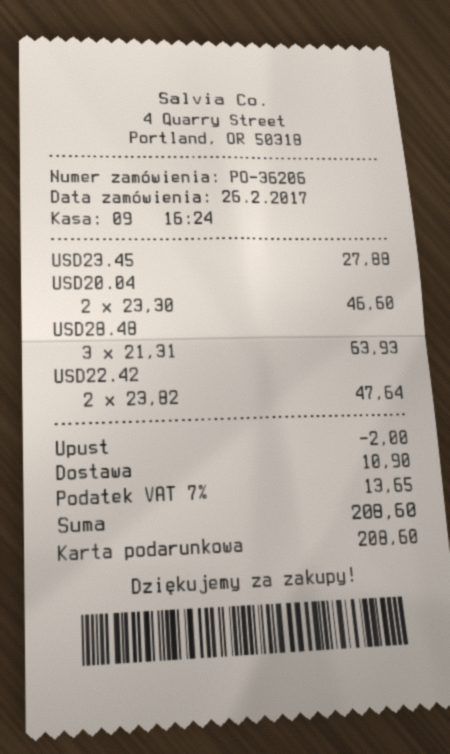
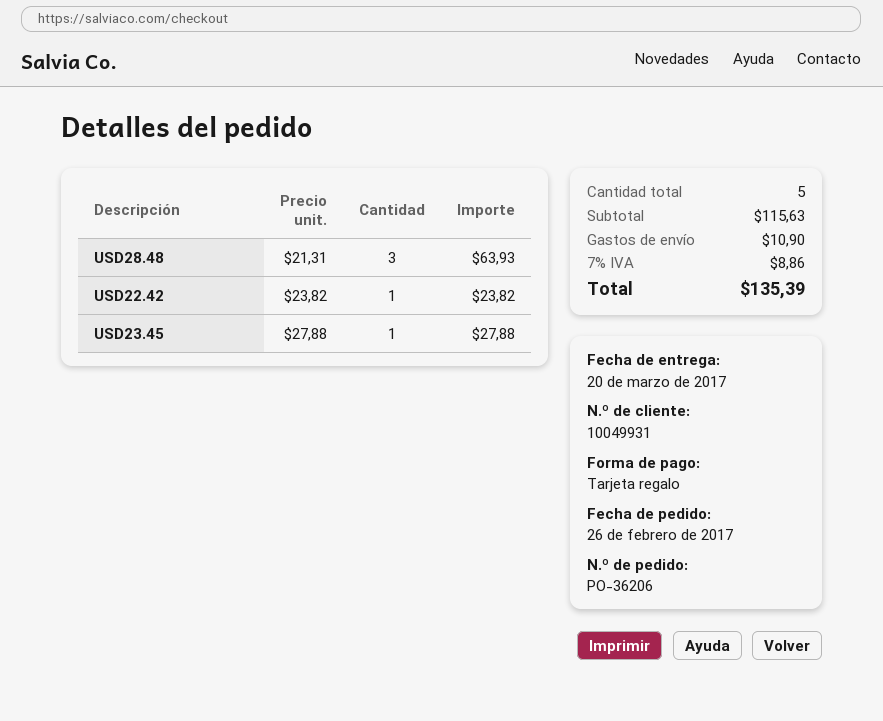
USD20.04: 2 x 23.30 = 46.60 -> none
USD22.42: 2 x 23.82 = 47.64 -> 1 x 23.82 = 23.82
discount: 2.00 -> none
tax: 7% = 13.65 -> 7% = 8.86
total: 208.60 -> 135.39

